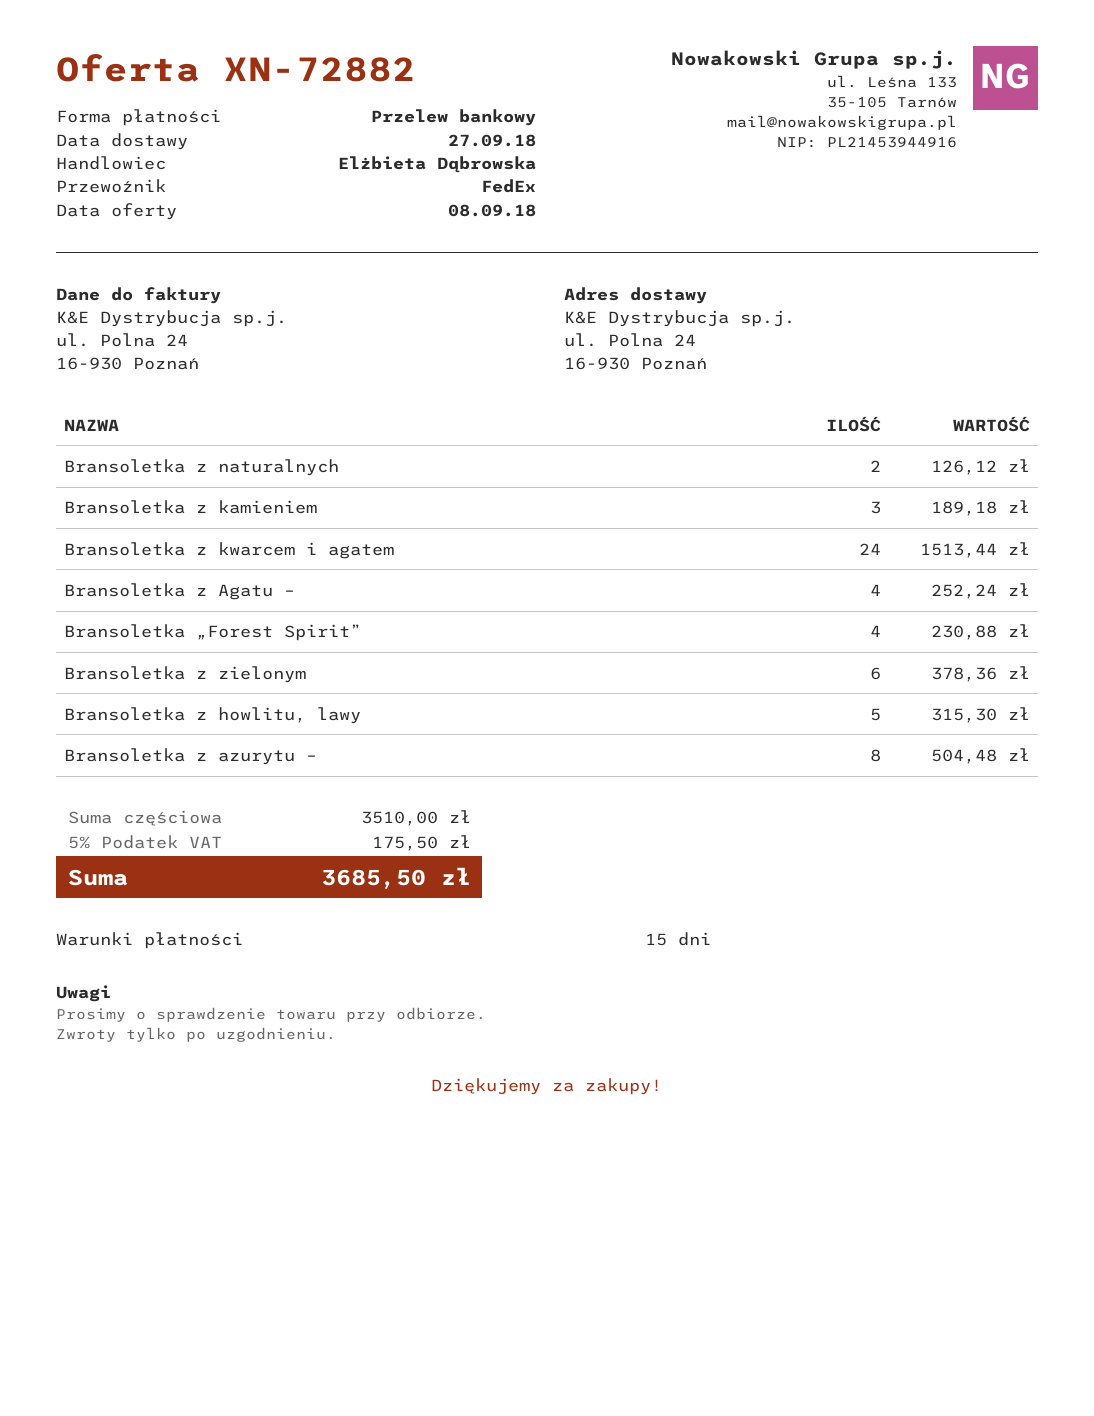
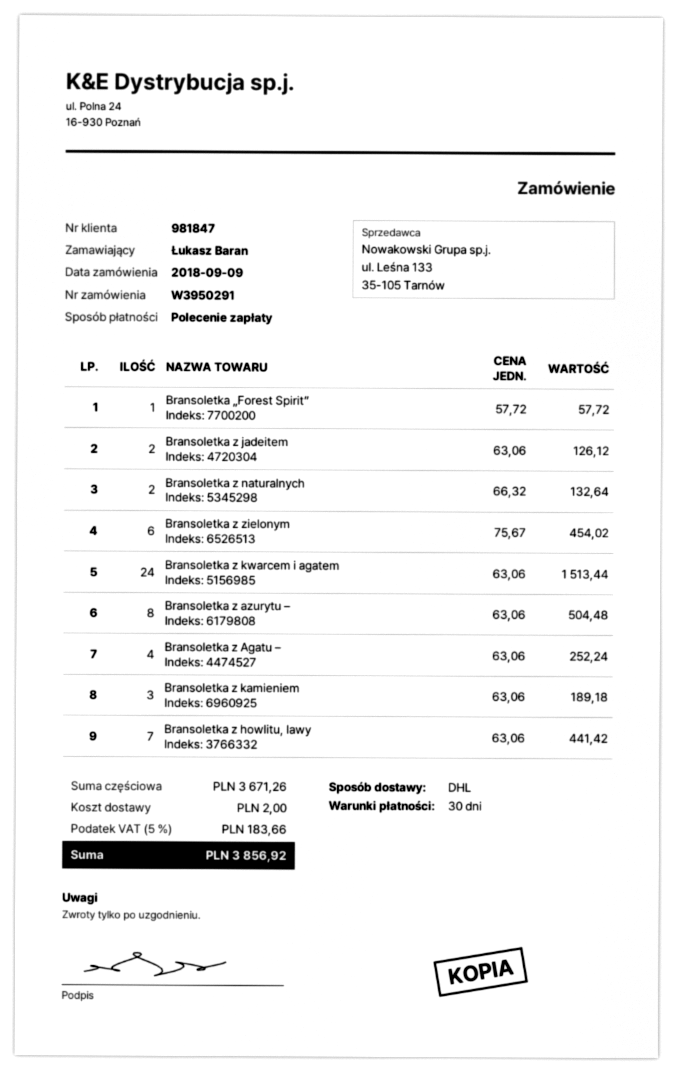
payment terms: 15 days -> 30 days
payment method: bank transfer -> direct debit
shipping method: FedEx -> DHL
Bransoletka z naturalnych: 2 for 126.12 -> 2 for 132.64
Bransoletka „Forest Spirit”: 4 for 230.88 -> 1 for 57.72
Bransoletka z zielonym: 6 for 378.36 -> 6 for 454.02
Bransoletka z howlitu, lawy: 5 for 315.30 -> 7 for 441.42
Bransoletka z jadeitem: none -> 2 for 126.12
subtotal: 3510.00 -> 3671.26
shipping: none -> 2.00
tax: 5% = 175.50 -> 5% = 183.66
total: 3685.50 -> 3856.92

